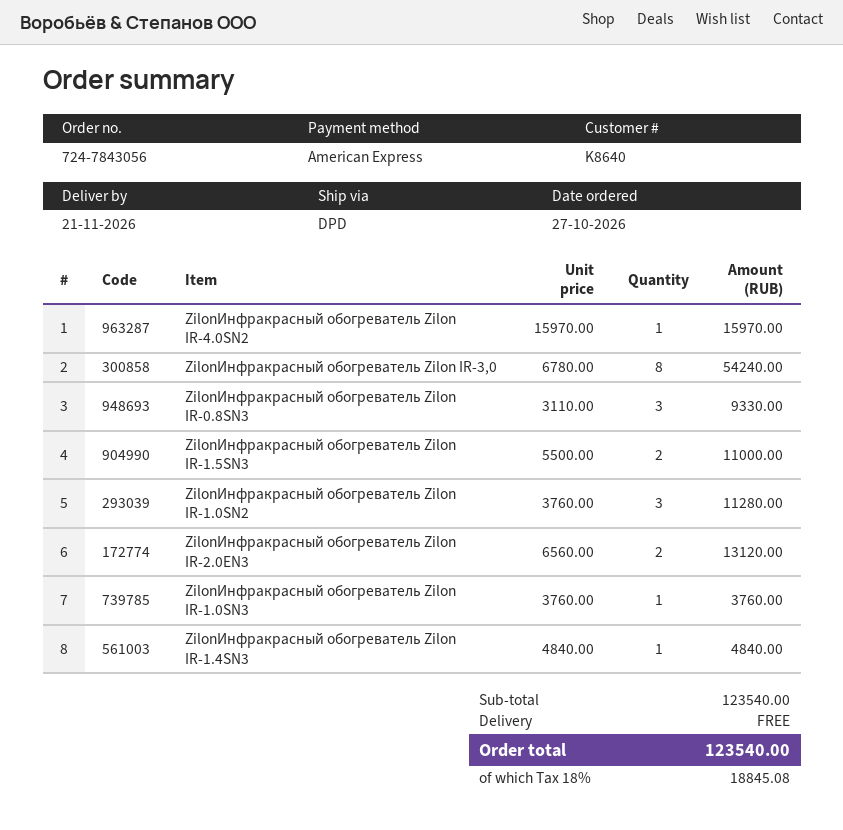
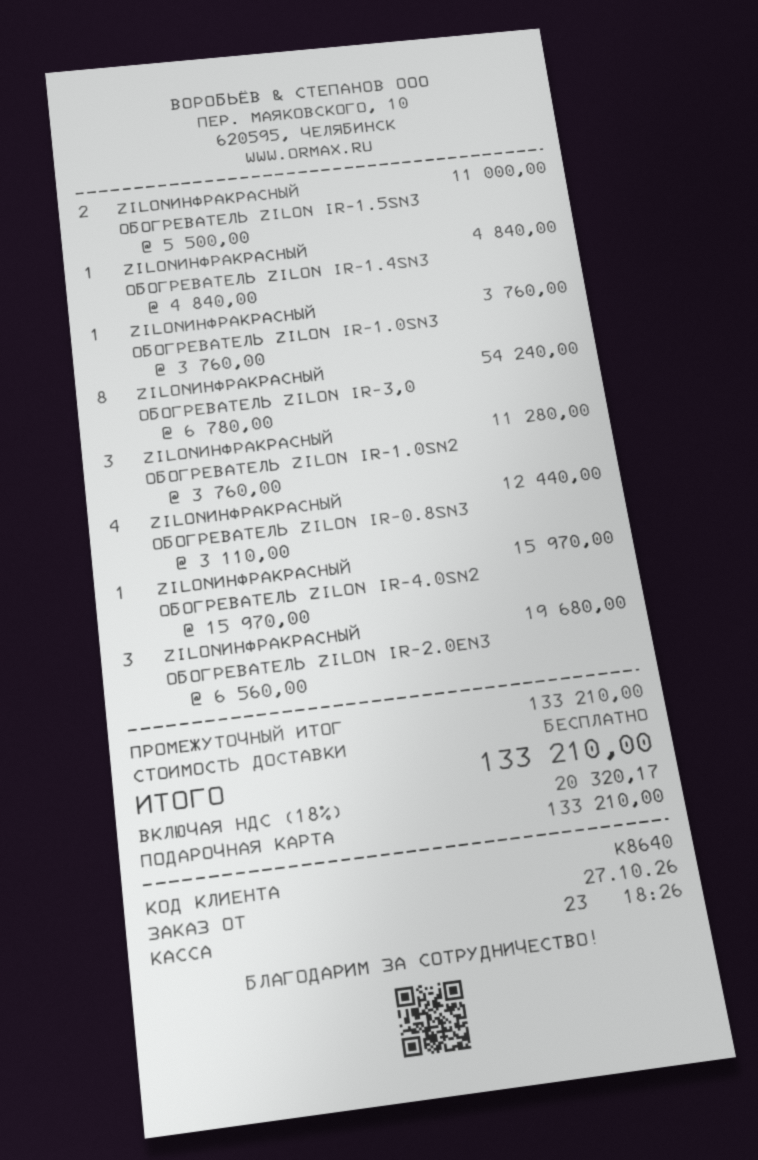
payment method: American Express -> gift card
ZilonИнфракрасный обогреватель Zilon IR-0.8SN3: 3 x 3110.00 = 9330.00 -> 4 x 3110.00 = 12440.00
ZilonИнфракрасный обогреватель Zilon IR-2.0EN3: 2 x 6560.00 = 13120.00 -> 3 x 6560.00 = 19680.00
subtotal: 123540.00 -> 133210.00
tax: 18% = 18845.08 -> 18% = 20320.17
total: 123540.00 -> 133210.00

